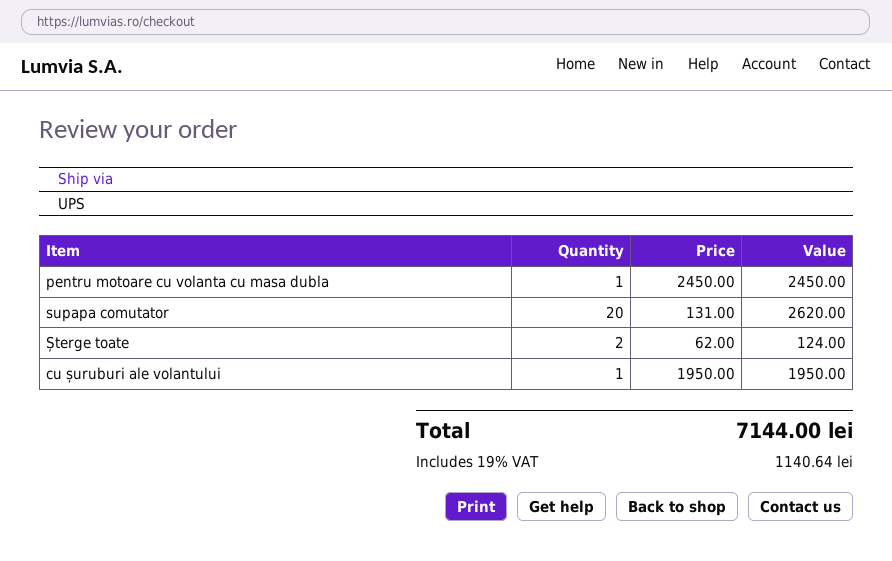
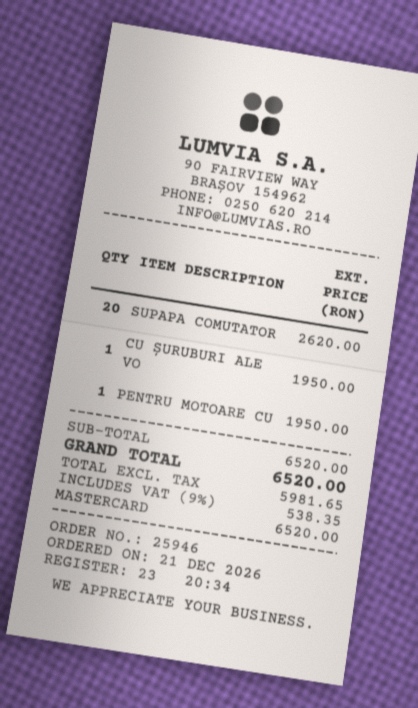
pentru motoare cu volanta cu masa dubla: 1 for 2450.00 -> 1 for 1950.00
Șterge toate: 2 for 124.00 -> none
tax: 19% = 1140.64 -> 9% = 538.35
total: 7144.00 -> 6520.00

